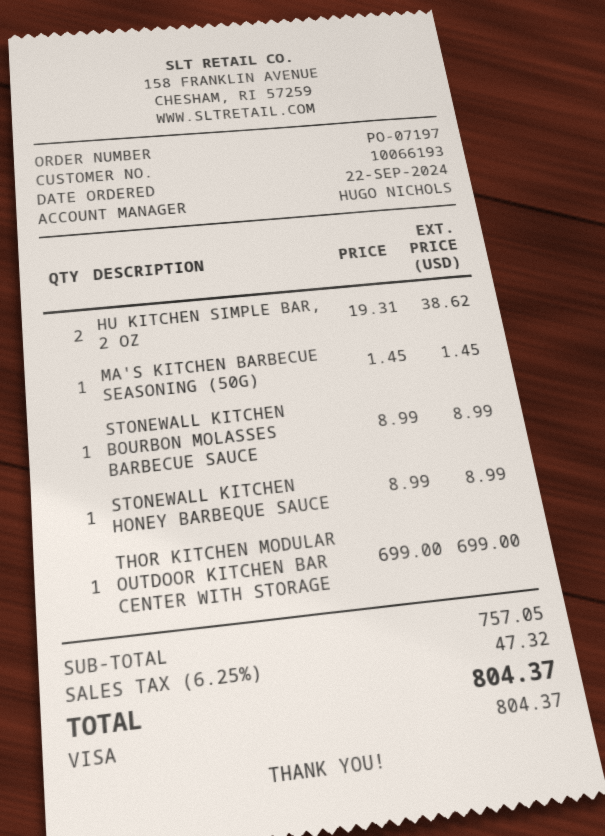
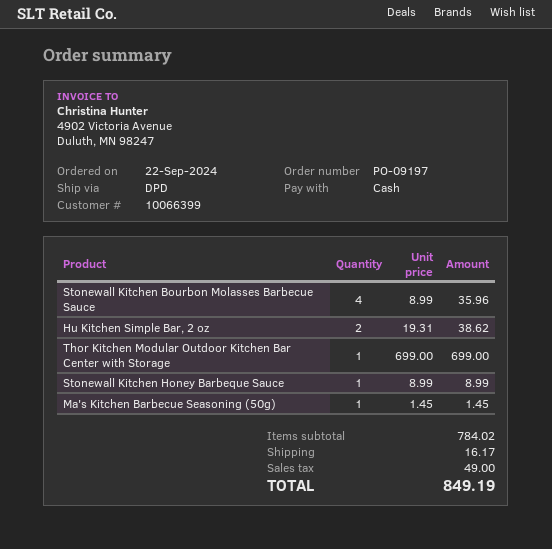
order number: PO-07197 -> PO-09197
customer number: 10066193 -> 10066399
payment method: Visa -> cash
STONEWALL KITCHEN BOURBON MOLASSES BARBECUE SAUCE: 1 x 8.99 = 8.99 -> 4 x 8.99 = 35.96
subtotal: 757.05 -> 784.02
shipping: none -> 16.17
tax: 47.32 -> 49.00
total: 804.37 -> 849.19

